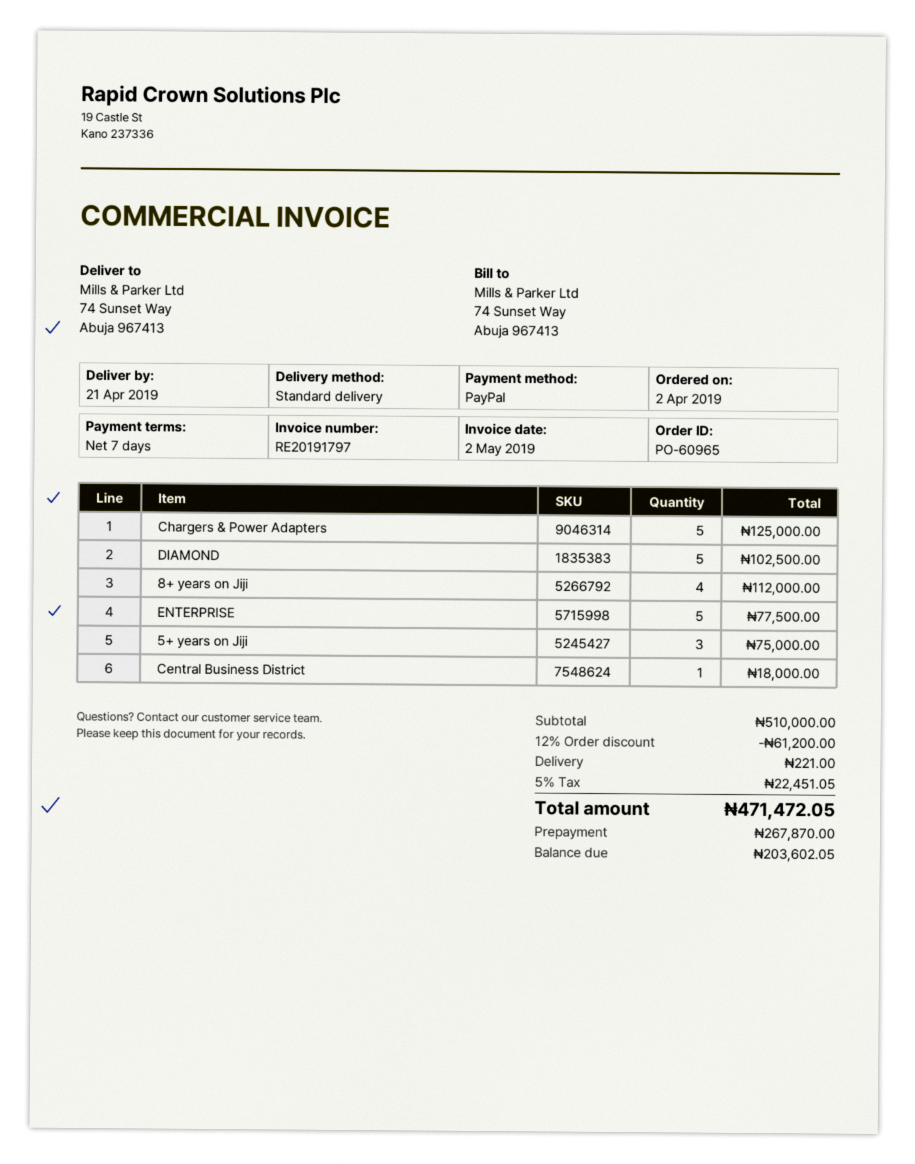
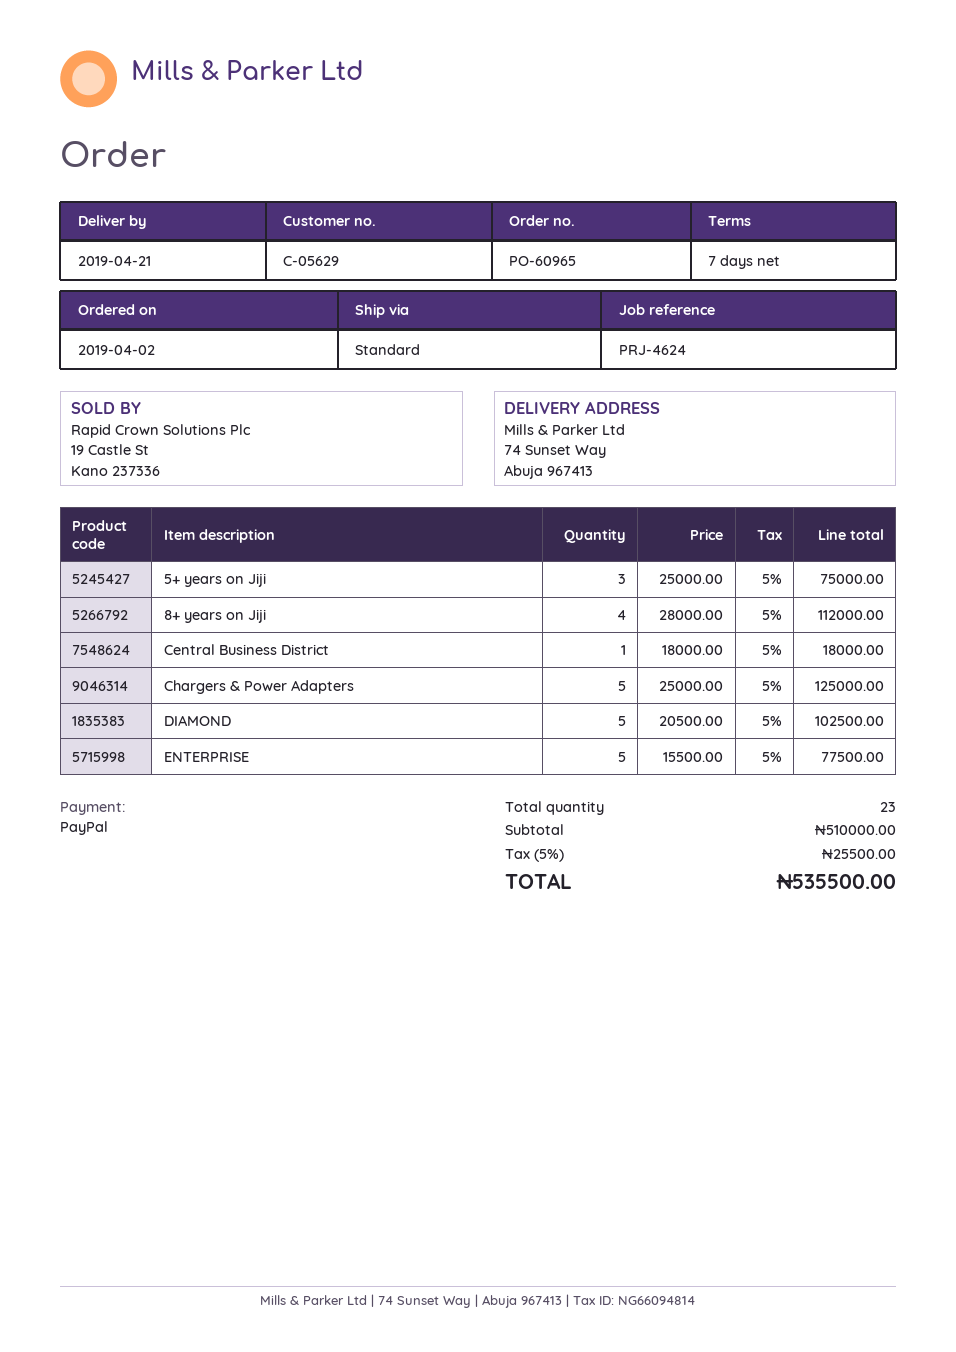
discount: 12% = 61200.00 -> none
shipping: 221.00 -> none
tax: 5% = 22451.05 -> 5% = 25500.00
total: 471472.05 -> 535500.00

